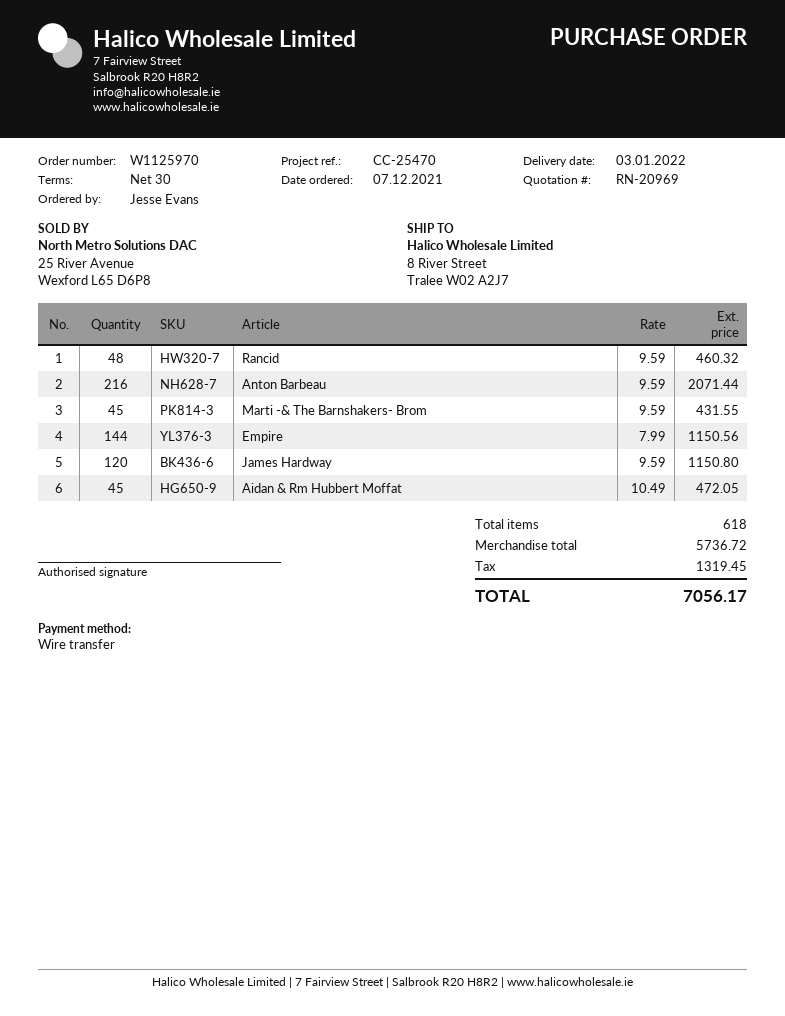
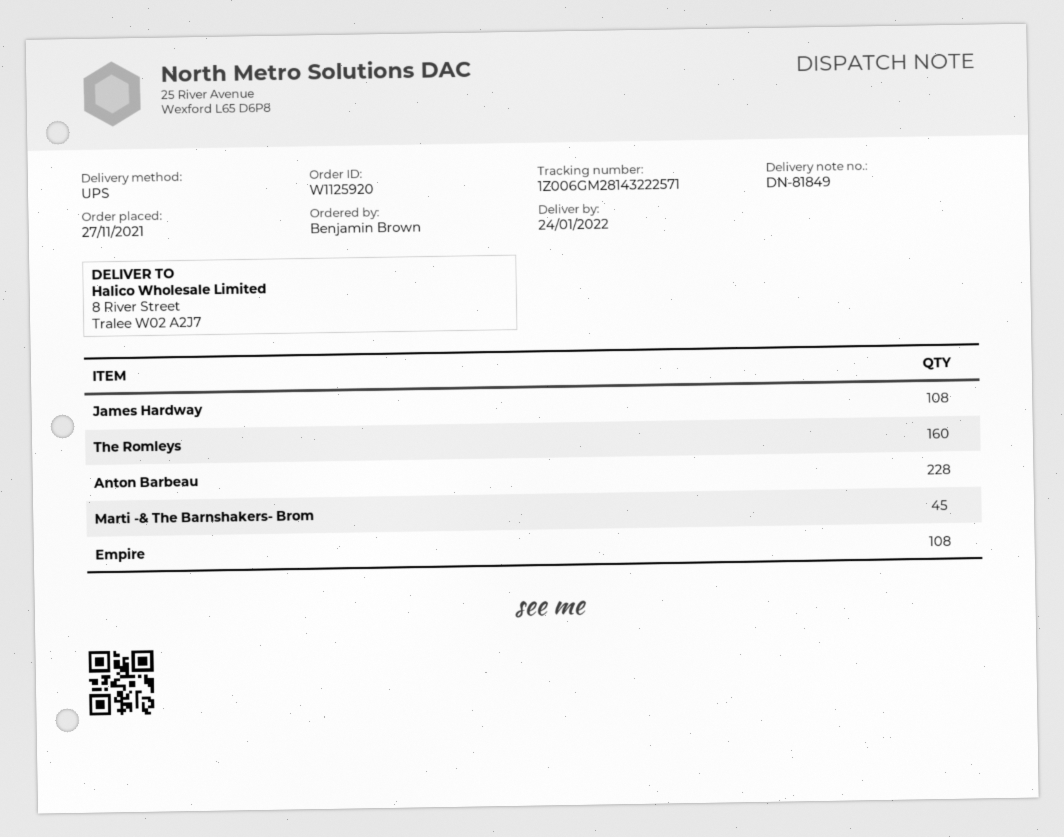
order number: W1125970 -> W1125920
order date: 2021-12-07 -> 2021-11-27
delivery date: 2022-01-03 -> 2022-01-24
ordered by: Jesse Evans -> Benjamin Brown
Rancid: 48 -> none
Anton Barbeau: 216 -> 228
Empire: 144 -> 108
James Hardway: 120 -> 108
Aidan & Rm Hubbert Moffat: 45 -> none
The Romleys: none -> 160

